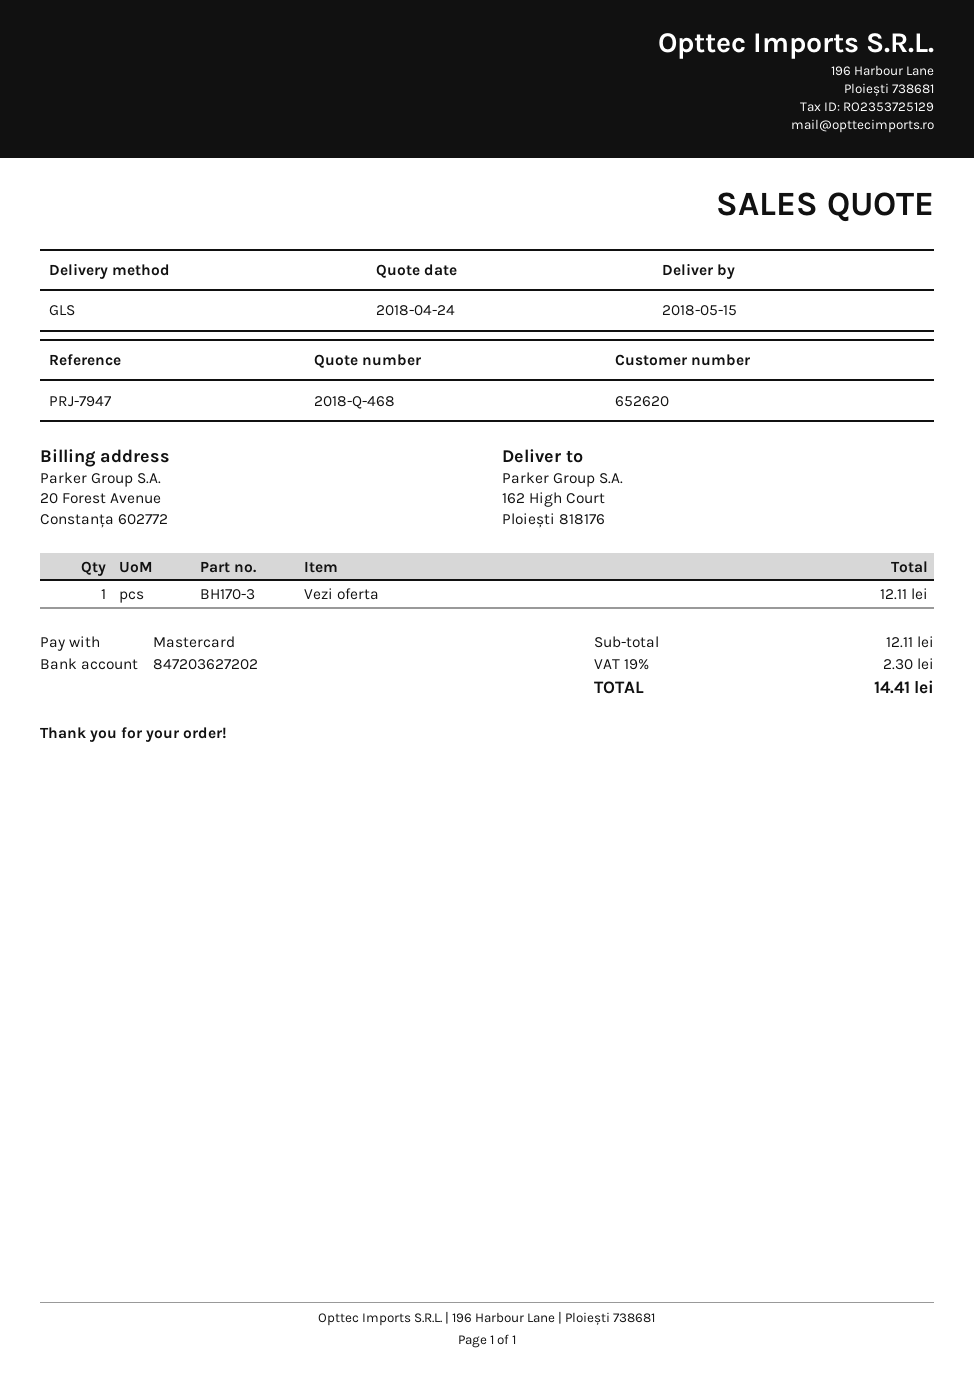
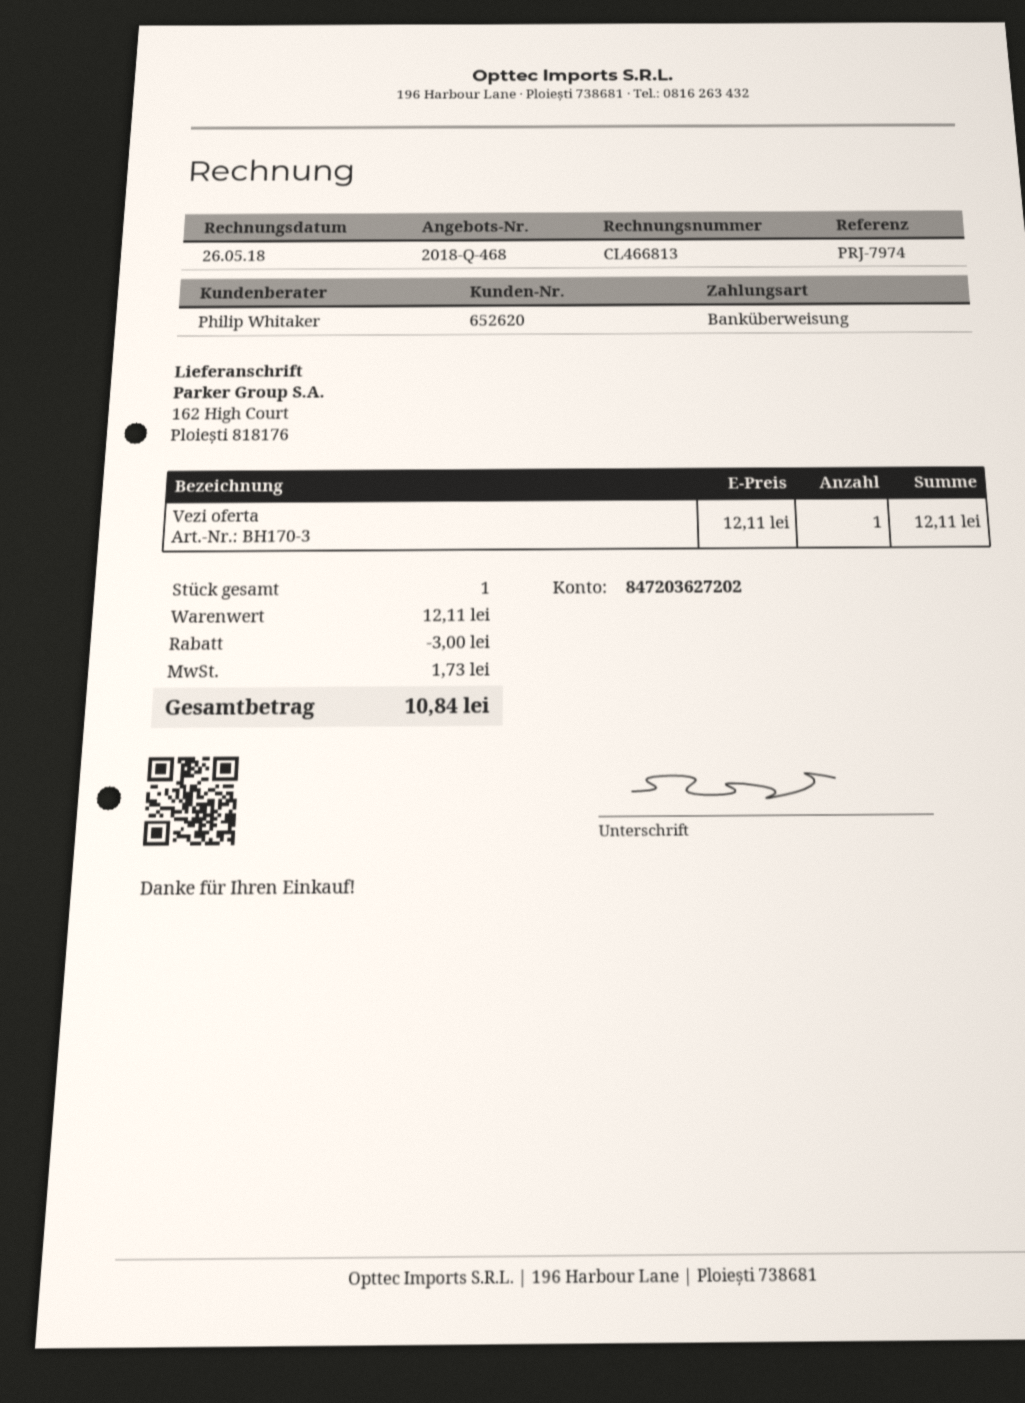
reference: PRJ-7947 -> PRJ-7974
payment method: Mastercard -> bank transfer
discount: none -> 3.00
tax: 2.30 -> 1.73
total: 14.41 -> 10.84

